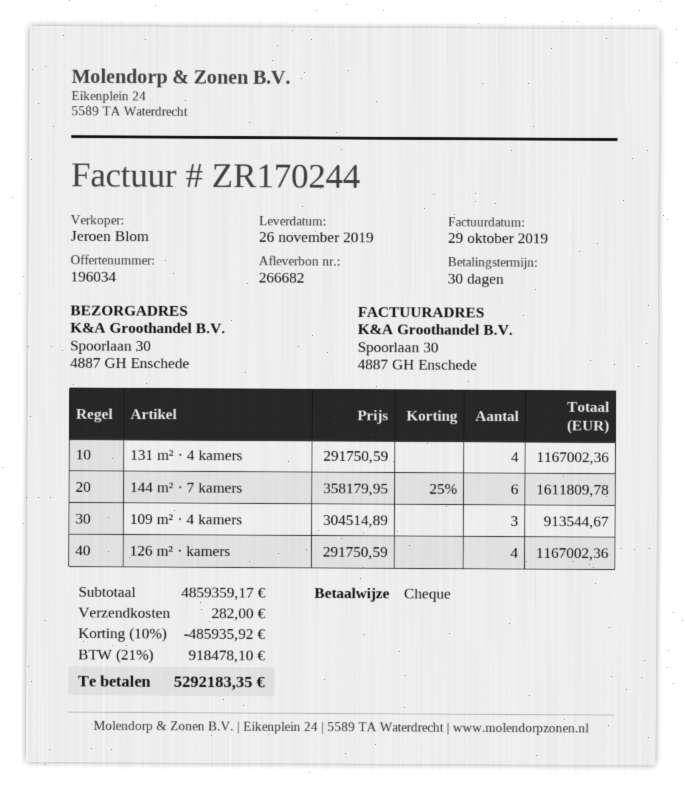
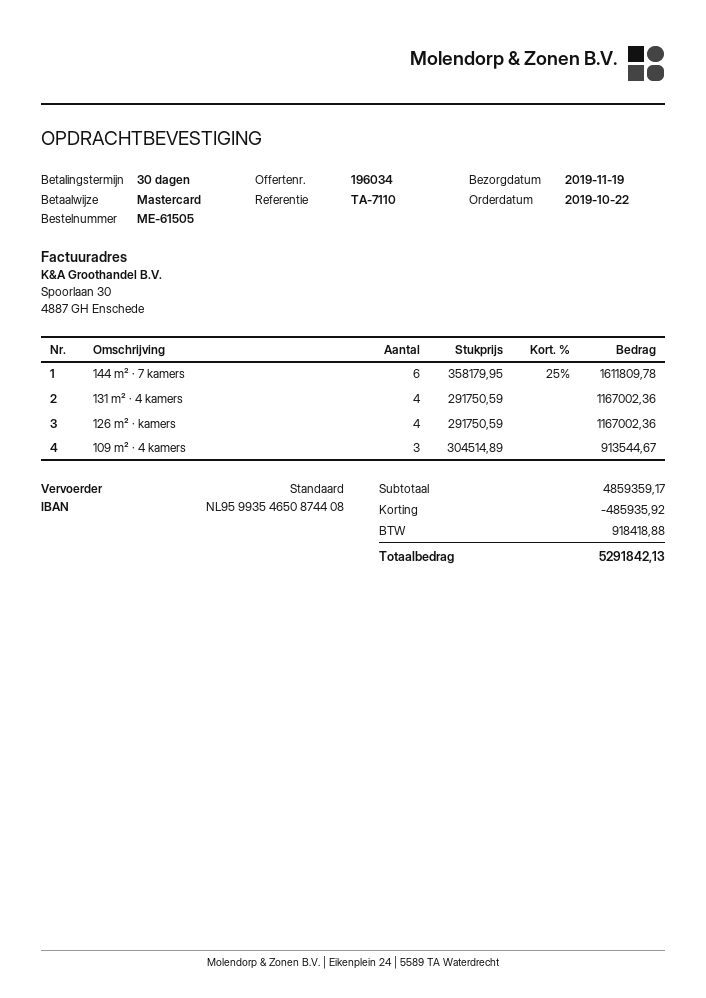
delivery date: 2019-11-26 -> 2019-11-19
payment method: cheque -> Mastercard
shipping: 282.00 -> none
tax: 918478.10 -> 918418.88
total: 5292183.35 -> 5291842.13

